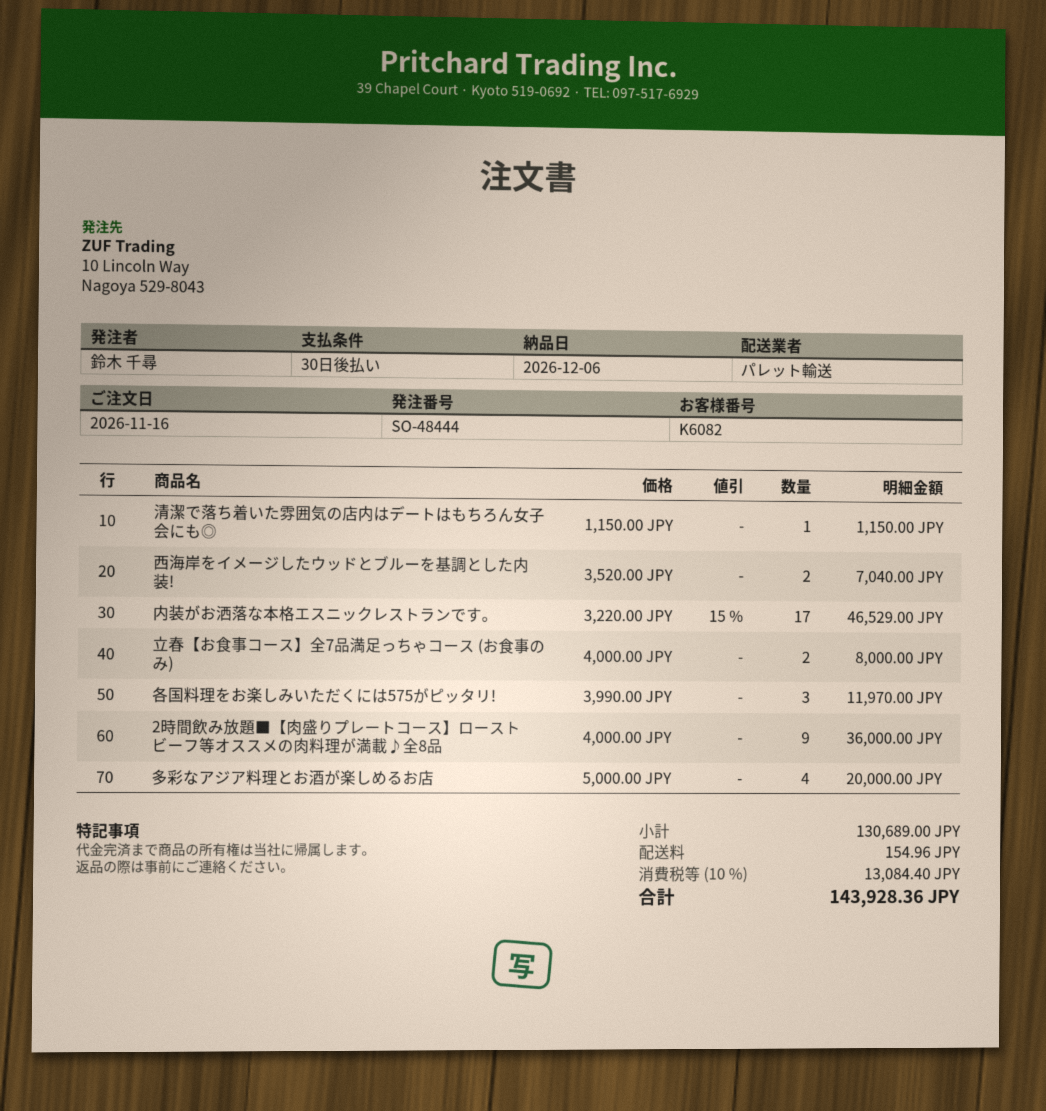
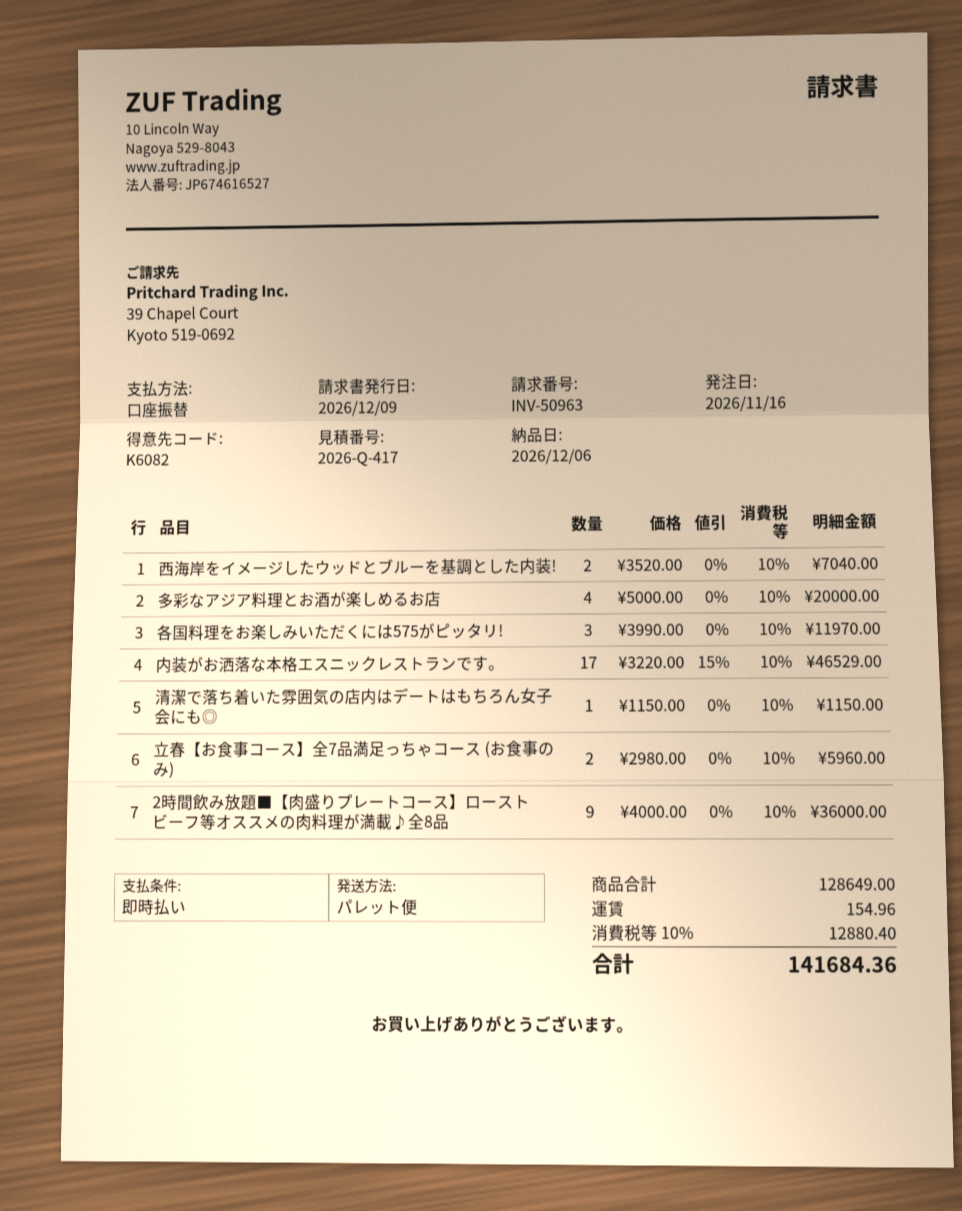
payment terms: 30 days -> on receipt
立春【お食事コース】全7品満足っちゃコース (お食事のみ): 2 x 4000.00 = 8000.00 -> 2 x 2980.00 = 5960.00
subtotal: 130689.00 -> 128649.00
tax: 10% = 13084.40 -> 10% = 12880.40
total: 143928.36 -> 141684.36

